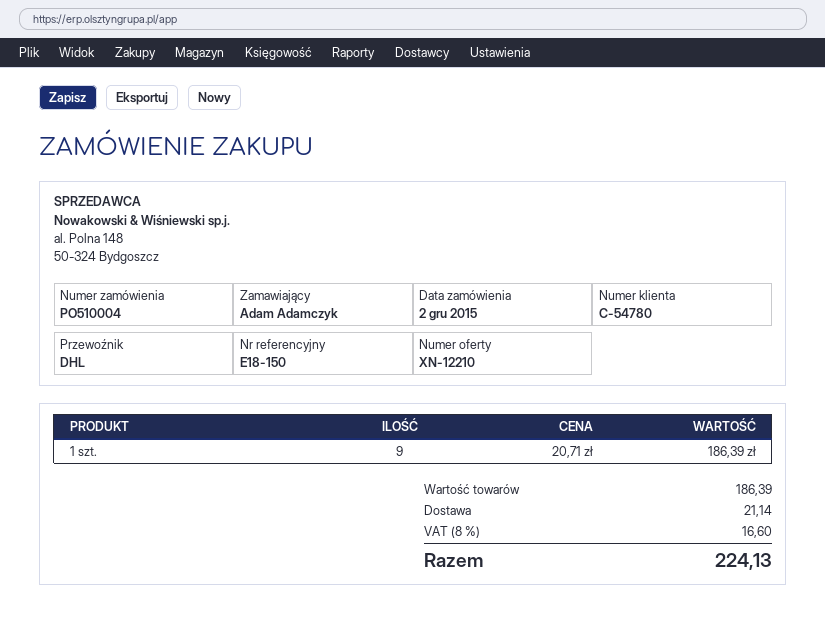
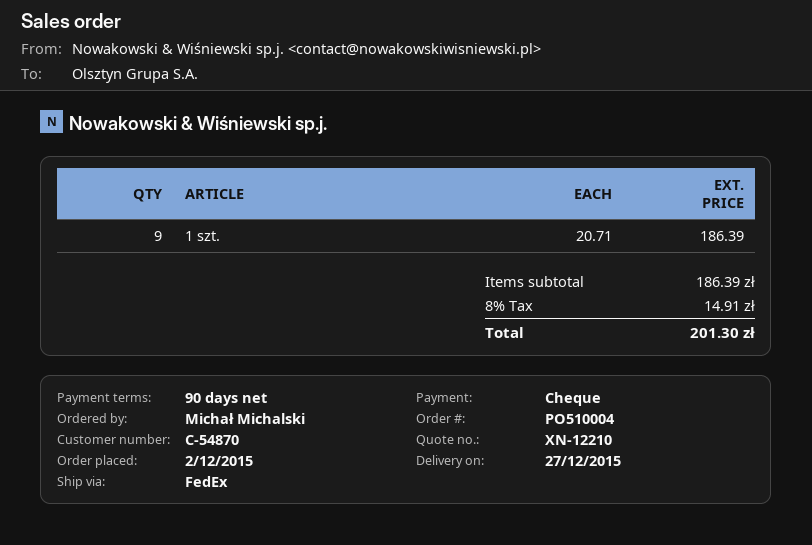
customer number: C-54780 -> C-54870
ordered by: Adam Adamczyk -> Michał Michalski
shipping method: DHL -> FedEx
shipping: 21.14 -> none
tax: 8% = 16.60 -> 8% = 14.91
total: 224.13 -> 201.30

